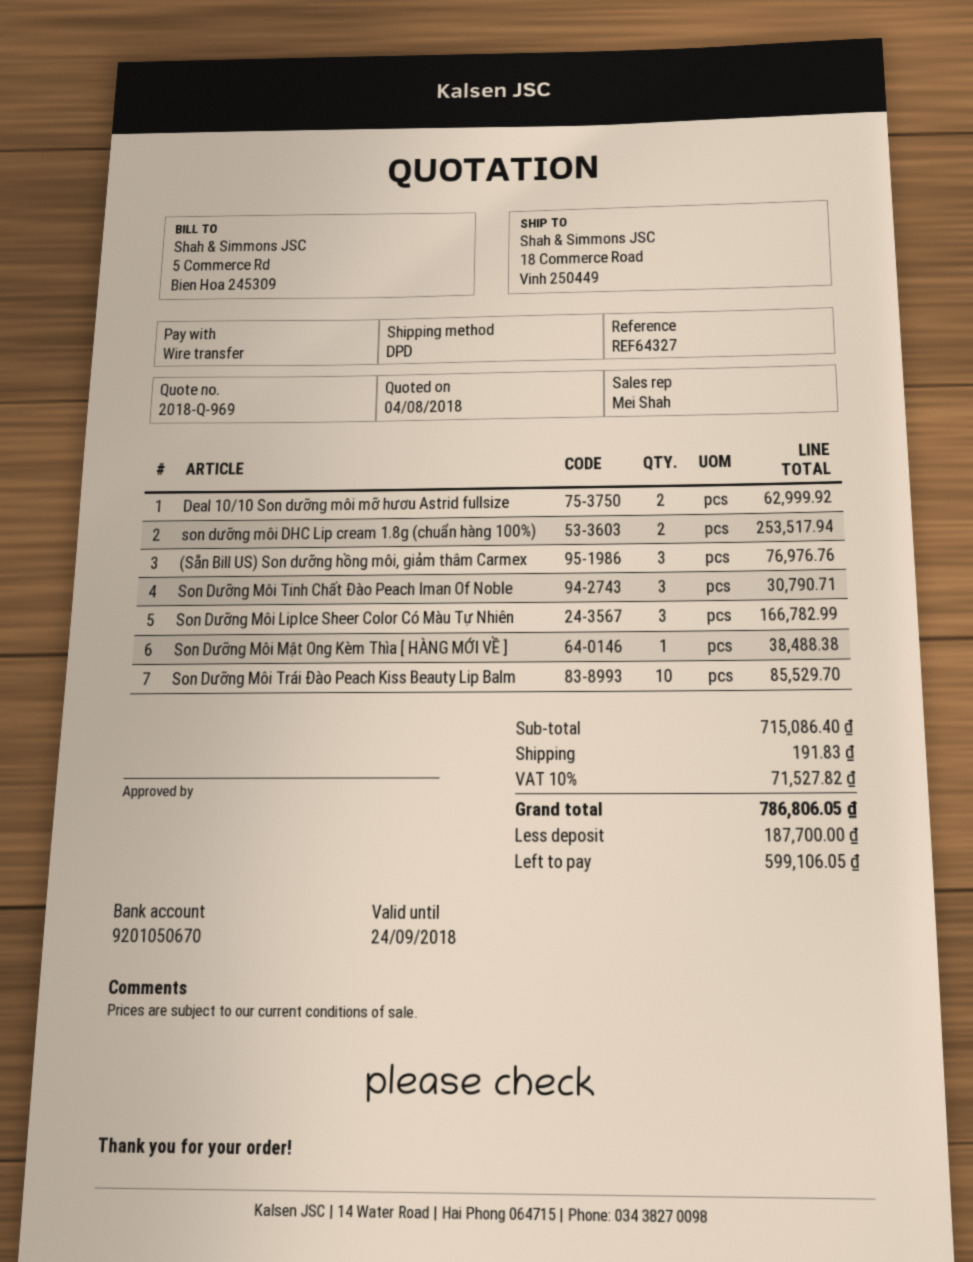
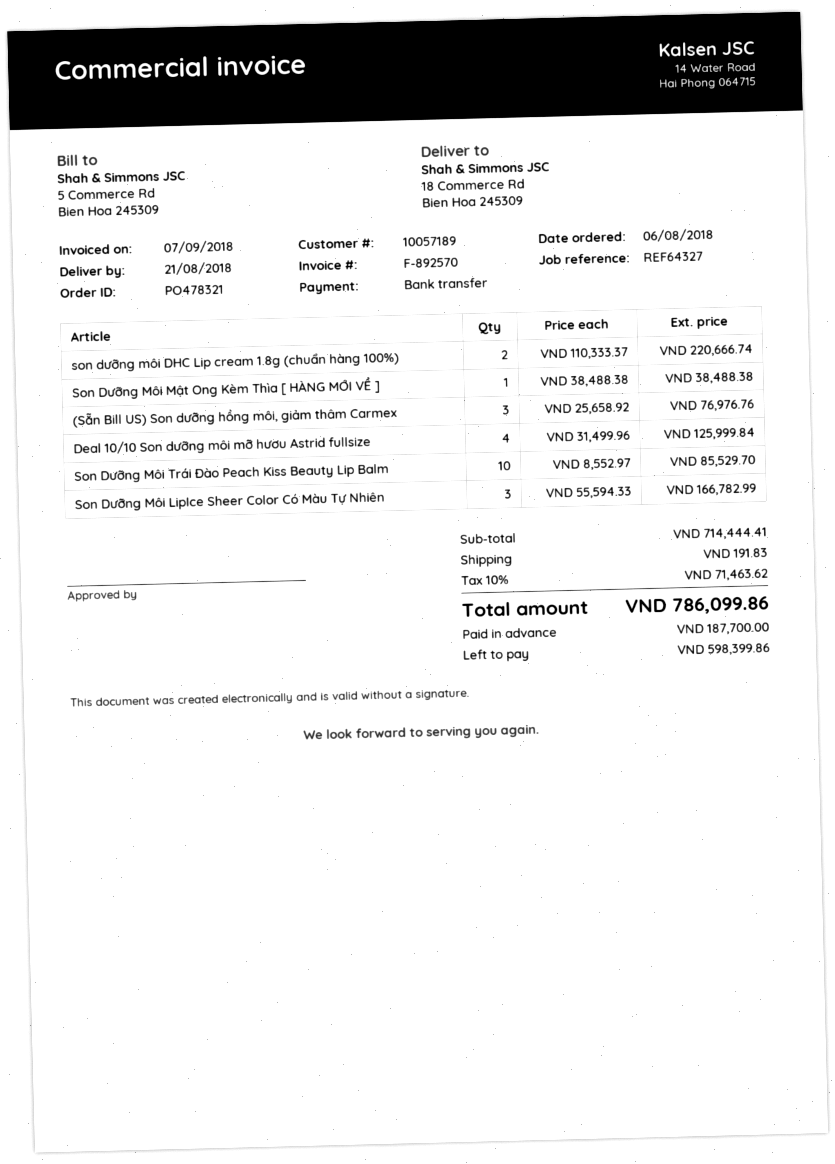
ship to: 18 Commerce Road, Vinh 250449 -> 18 Commerce Rd, Bien Hoa 245309
Deal 10/10 Son dưỡng môi mỡ hươu Astrid fullsize: 2 for 62999.92 -> 4 for 125999.84
son dưỡng môi DHC Lip cream 1.8g (chuẩn hàng 100%): 2 for 253517.94 -> 2 for 220666.74
Son Dưỡng Môi Tinh Chất Đào Peach Iman Of Noble: 3 for 30790.71 -> none
subtotal: 715086.40 -> 714444.41
tax: 10% = 71527.82 -> 10% = 71463.62
total: 786806.05 -> 786099.86
balance: 599106.05 -> 598399.86

